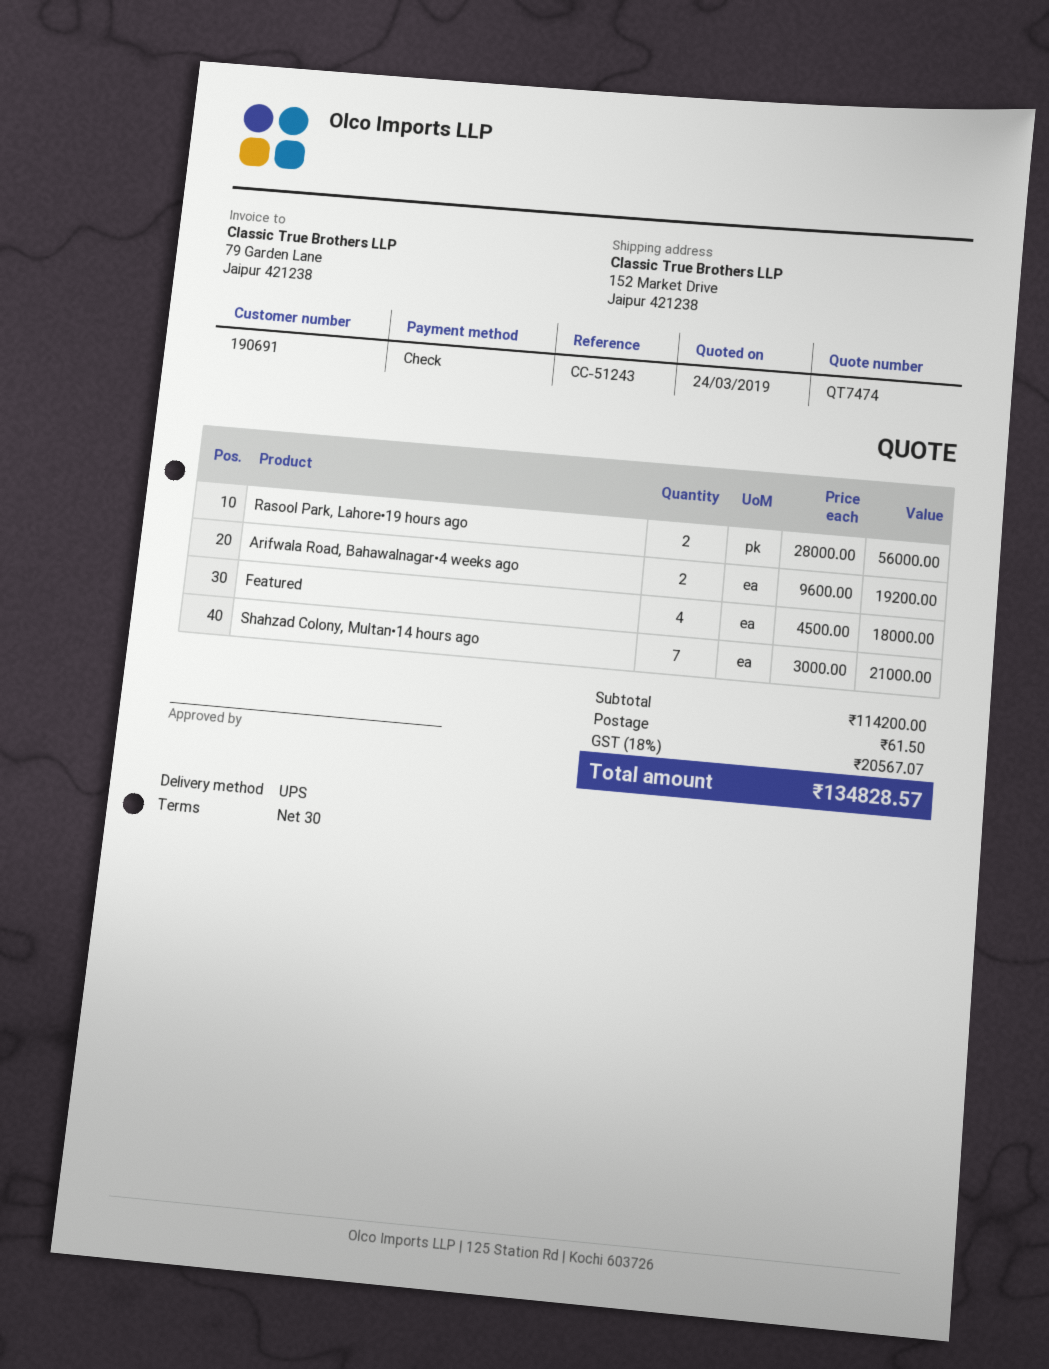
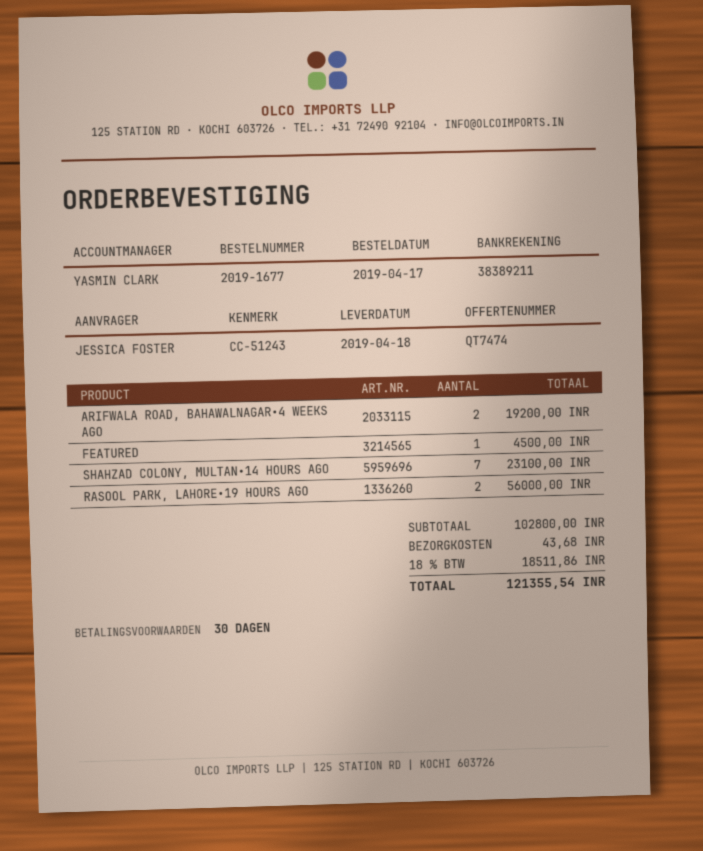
Featured: 4 for 18000.00 -> 1 for 4500.00
Shahzad Colony, Multan•14 hours ago: 7 for 21000.00 -> 7 for 23100.00
subtotal: 114200.00 -> 102800.00
shipping: 61.50 -> 43.68
tax: 18% = 20567.07 -> 18% = 18511.86
total: 134828.57 -> 121355.54

